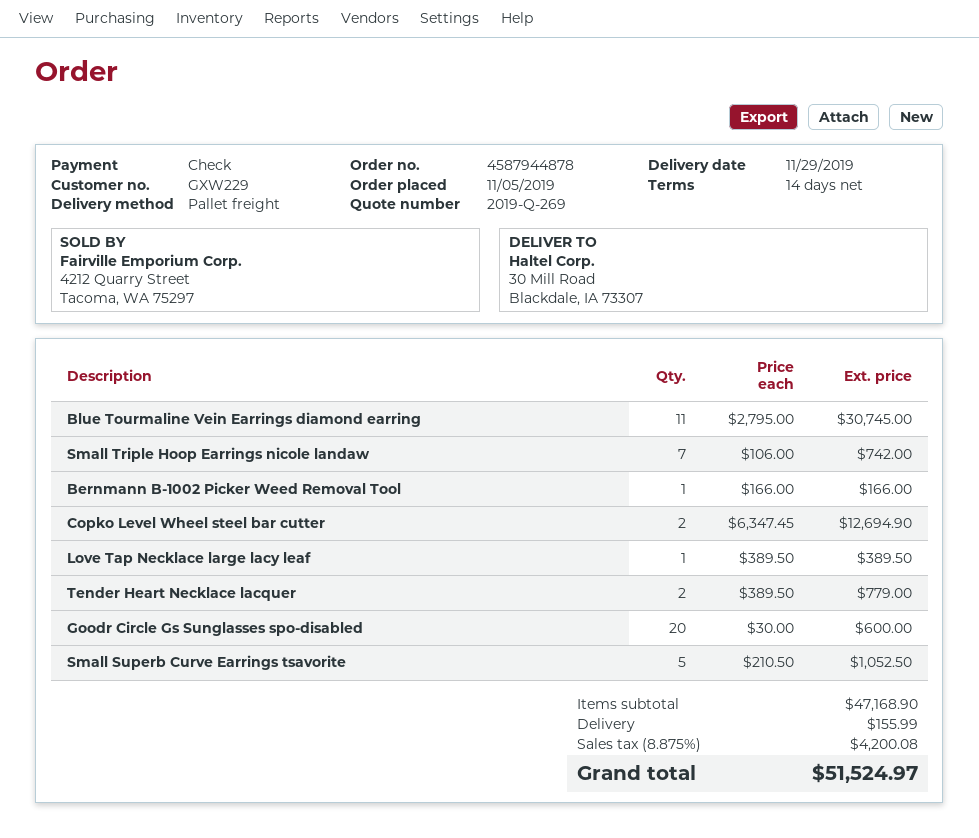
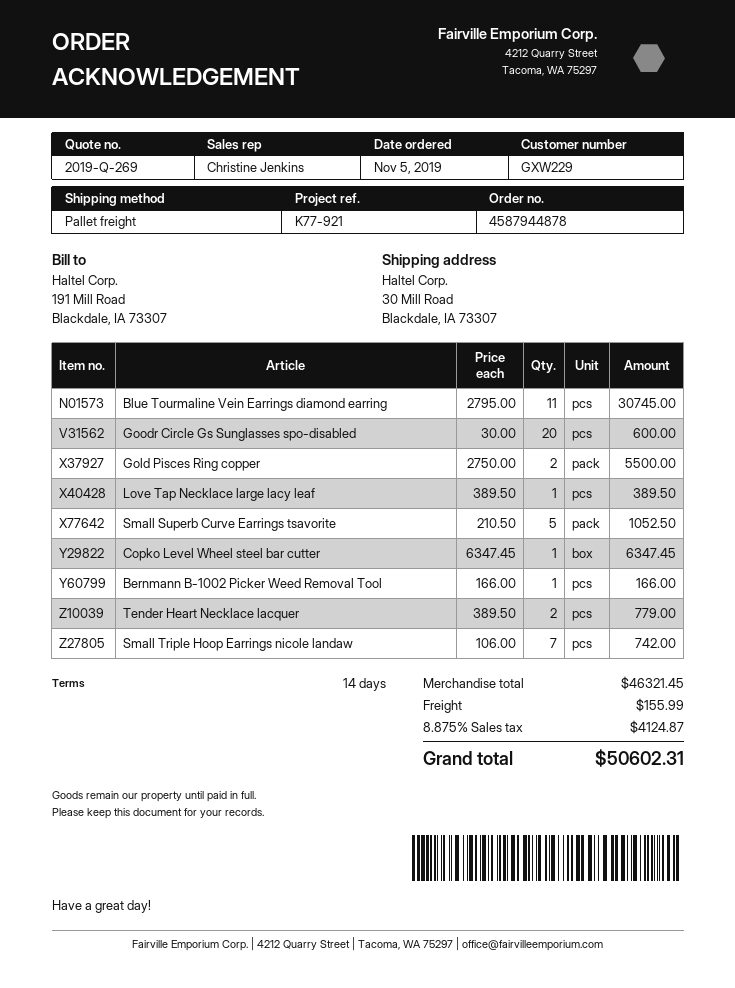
Copko Level Wheel steel bar cutter: 2 x 6347.45 = 12694.90 -> 1 x 6347.45 = 6347.45
Gold Pisces Ring copper: none -> 2 x 2750.00 = 5500.00
subtotal: 47168.90 -> 46321.45
tax: 8.875% = 4200.08 -> 8.875% = 4124.87
total: 51524.97 -> 50602.31

